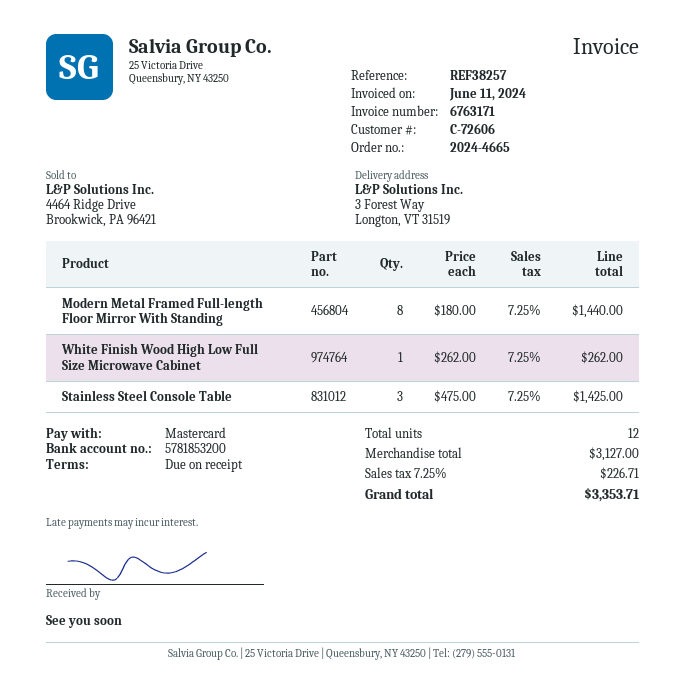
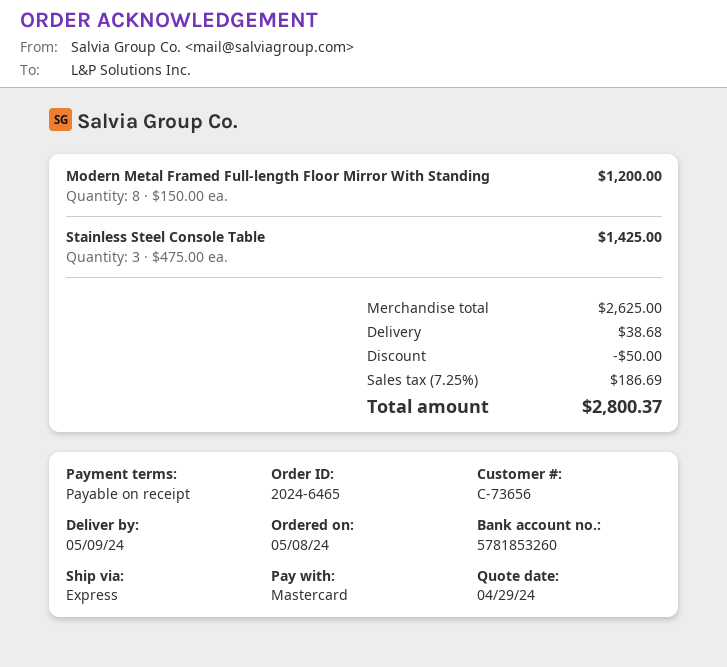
order number: 2024-4665 -> 2024-6465
customer number: C-72606 -> C-73656
bank account: 5781853200 -> 5781853260
Modern Metal Framed Full-length Floor Mirror With Standing: 8 x 180.00 = 1440.00 -> 8 x 150.00 = 1200.00
White Finish Wood High Low Full Size Microwave Cabinet: 1 x 262.00 = 262.00 -> none
subtotal: 3127.00 -> 2625.00
discount: none -> 50.00
shipping: none -> 38.68
tax: 7.25% = 226.71 -> 7.25% = 186.69
total: 3353.71 -> 2800.37

